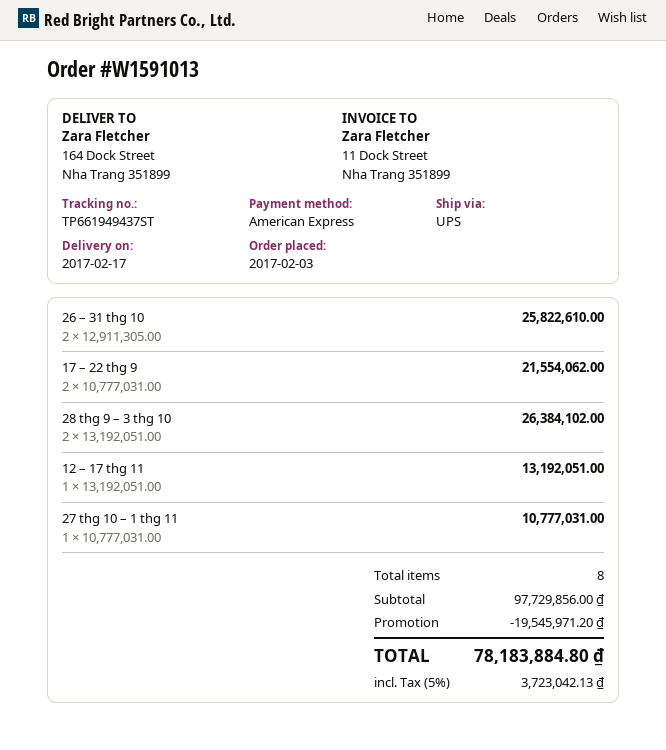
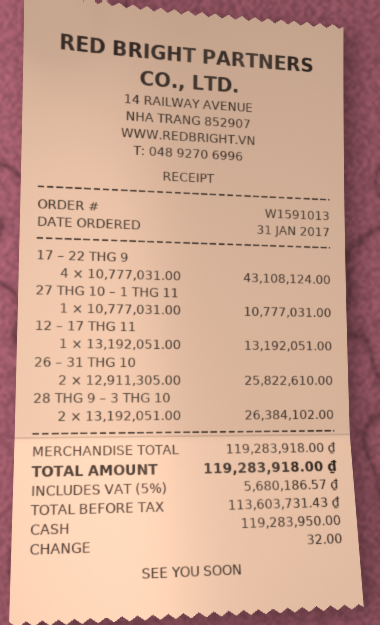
order date: 2017-02-03 -> 2017-01-31
payment method: American Express -> cash
17 – 22 thg 9: 2 x 10777031.00 = 21554062.00 -> 4 x 10777031.00 = 43108124.00
subtotal: 97729856.00 -> 119283918.00
discount: 19545971.20 -> none
tax: 5% = 3723042.13 -> 5% = 5680186.57
total: 78183884.80 -> 119283918.00

